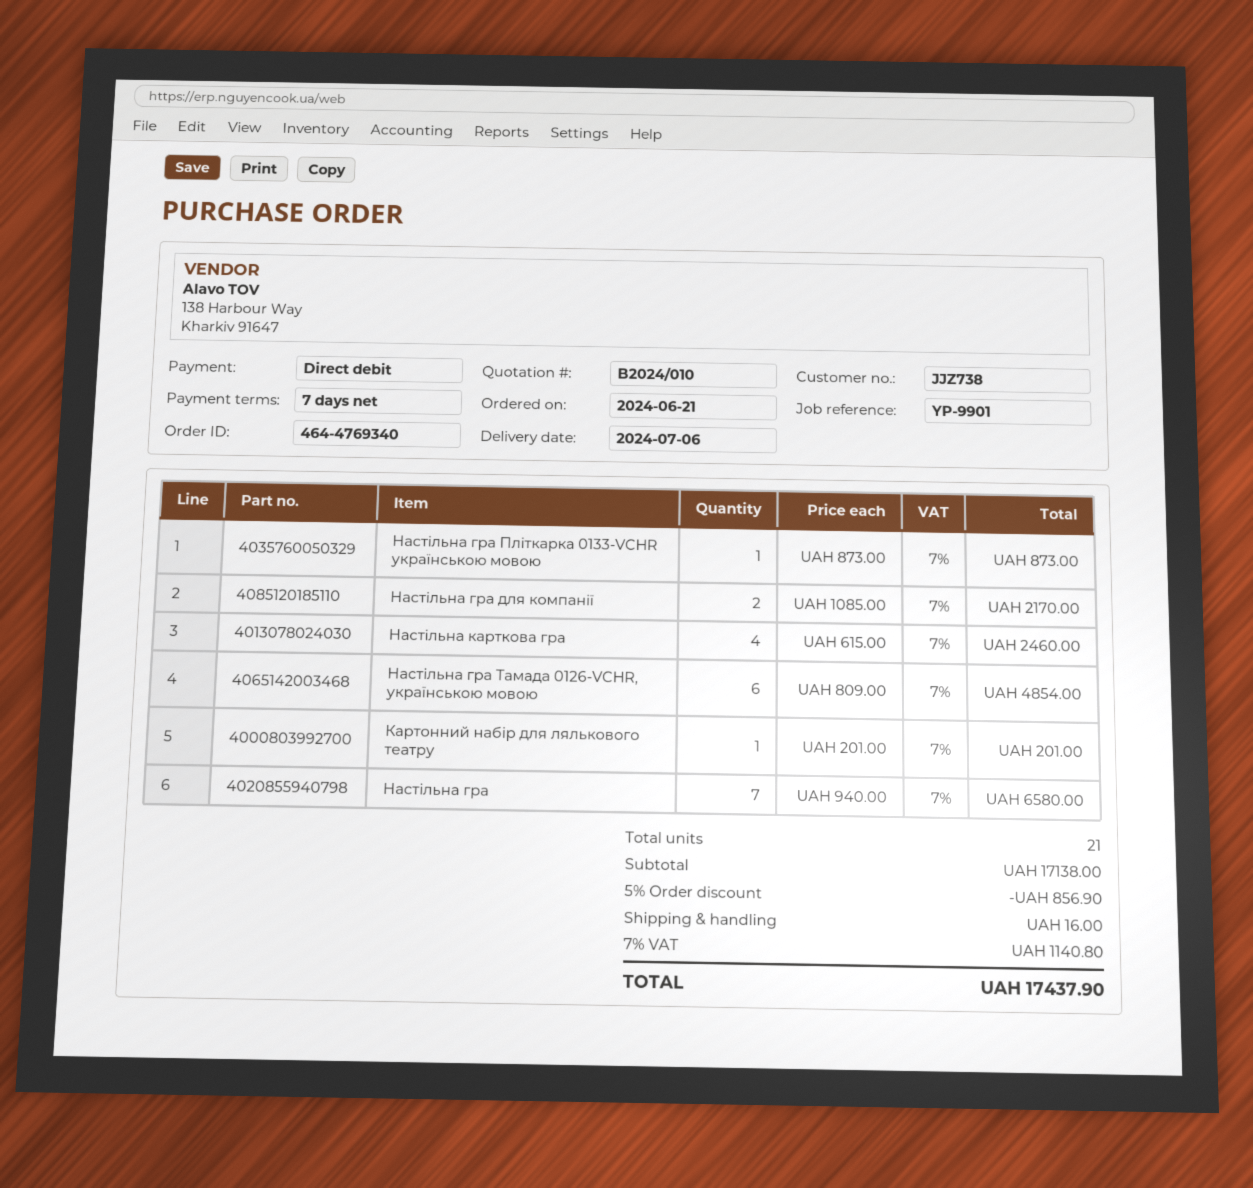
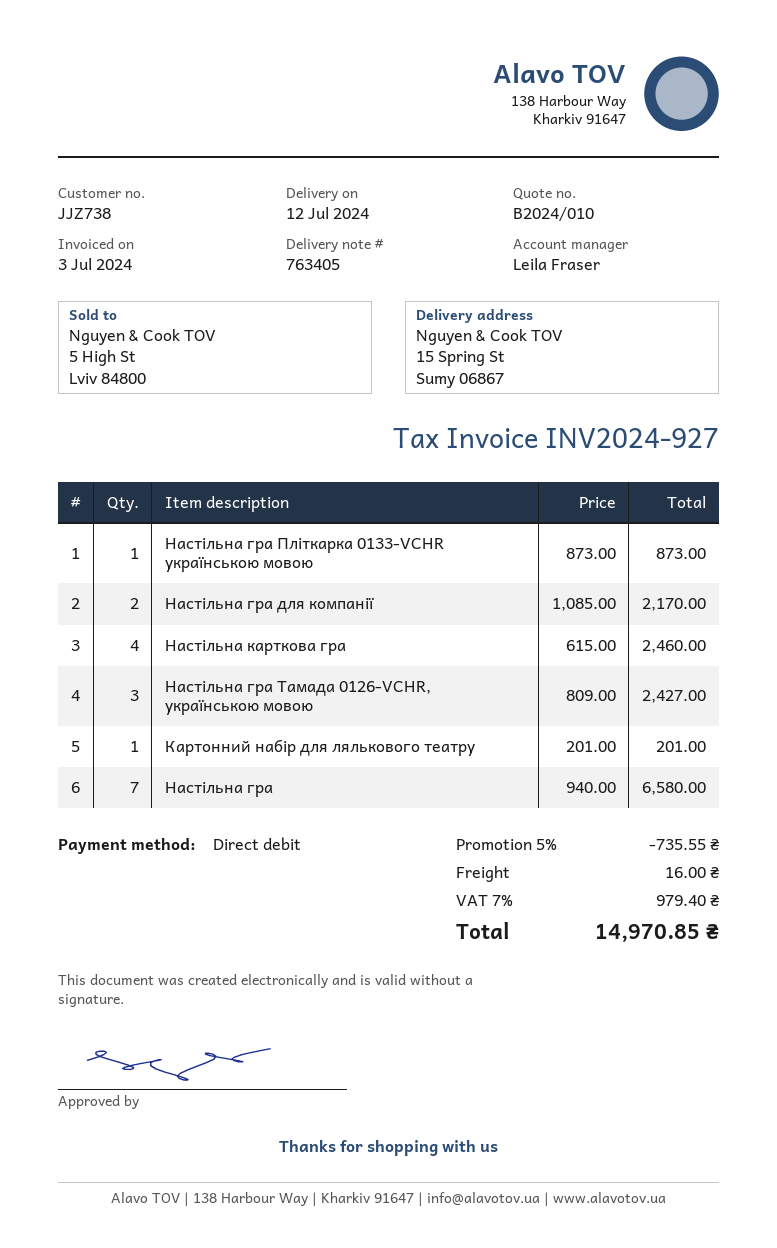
delivery date: 2024-07-06 -> 2024-07-12
Настільна гра Тамада 0126-VCHR, українською мовою: 6 x 809.00 = 4854.00 -> 3 x 809.00 = 2427.00
discount: 5% = 856.90 -> 5% = 735.55
tax: 7% = 1140.80 -> 7% = 979.40
total: 17437.90 -> 14970.85

